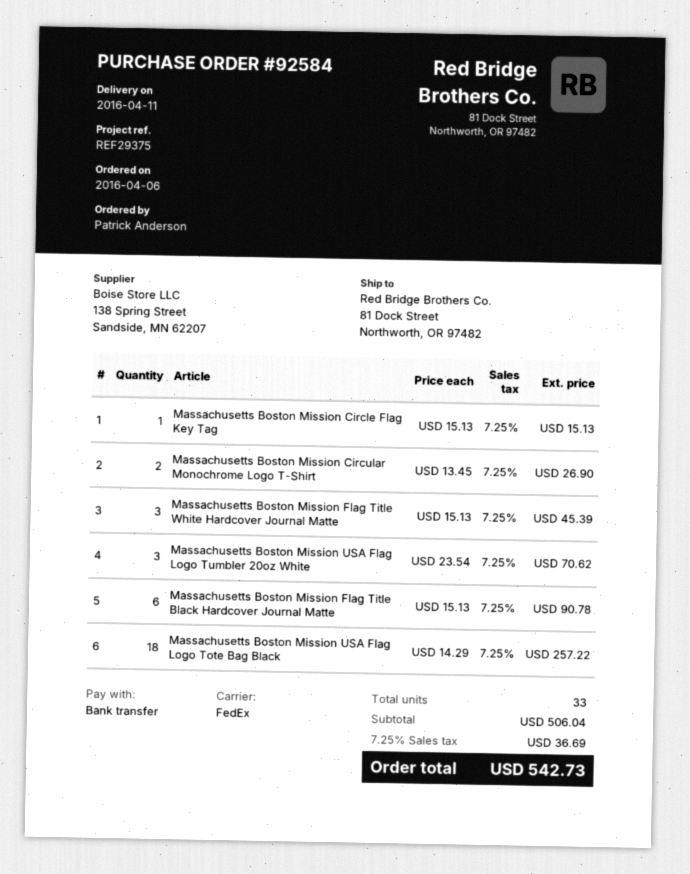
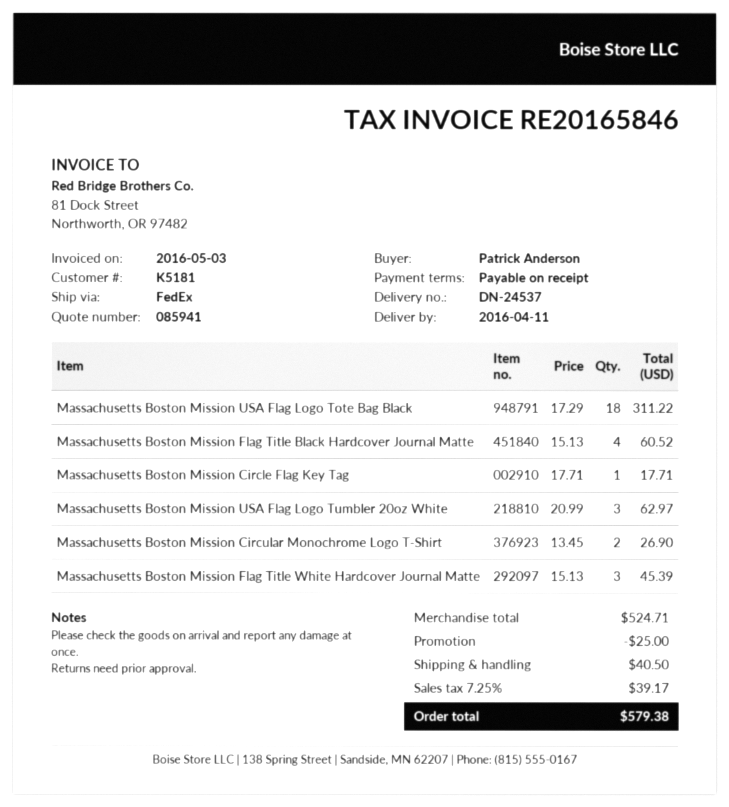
Massachusetts Boston Mission Circle Flag Key Tag: 1 x 15.13 = 15.13 -> 1 x 17.71 = 17.71
Massachusetts Boston Mission USA Flag Logo Tumbler 20oz White: 3 x 23.54 = 70.62 -> 3 x 20.99 = 62.97
Massachusetts Boston Mission Flag Title Black Hardcover Journal Matte: 6 x 15.13 = 90.78 -> 4 x 15.13 = 60.52
Massachusetts Boston Mission USA Flag Logo Tote Bag Black: 18 x 14.29 = 257.22 -> 18 x 17.29 = 311.22
subtotal: 506.04 -> 524.71
discount: none -> 25.00
shipping: none -> 40.50
tax: 7.25% = 36.69 -> 7.25% = 39.17
total: 542.73 -> 579.38

